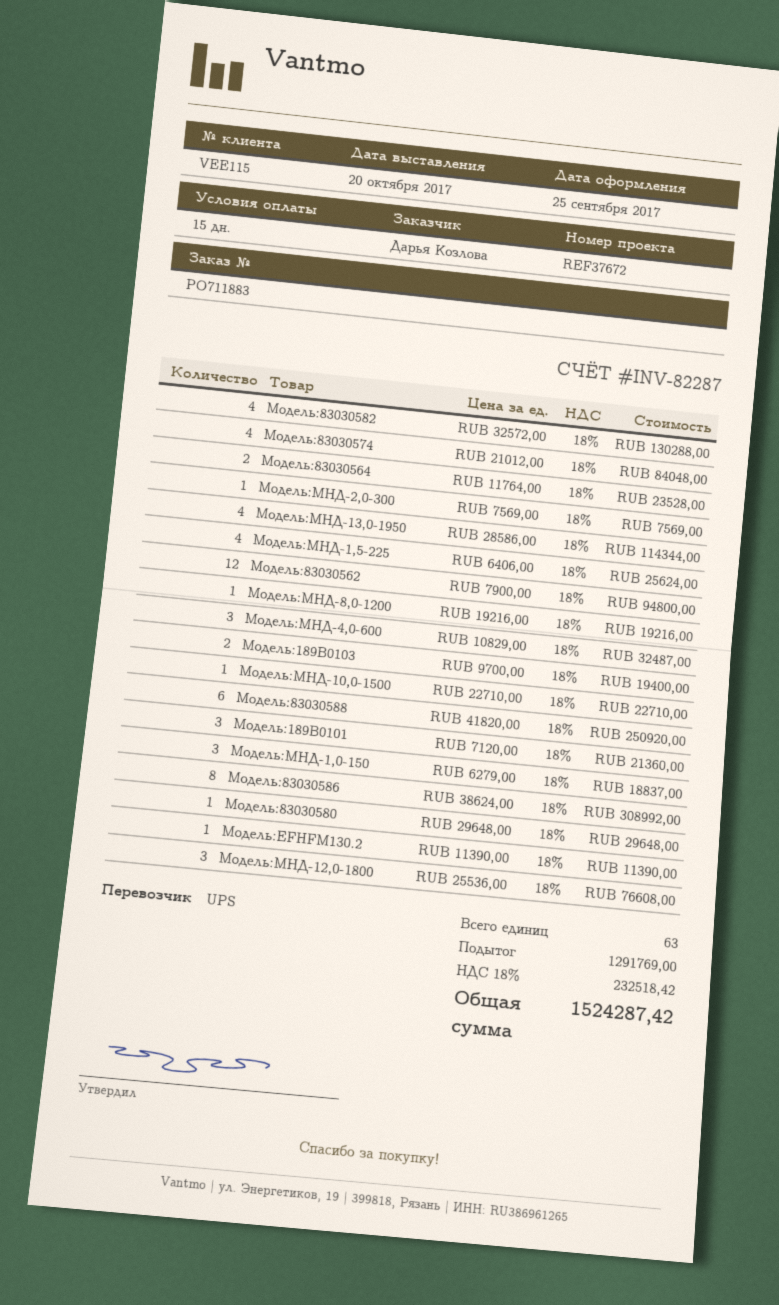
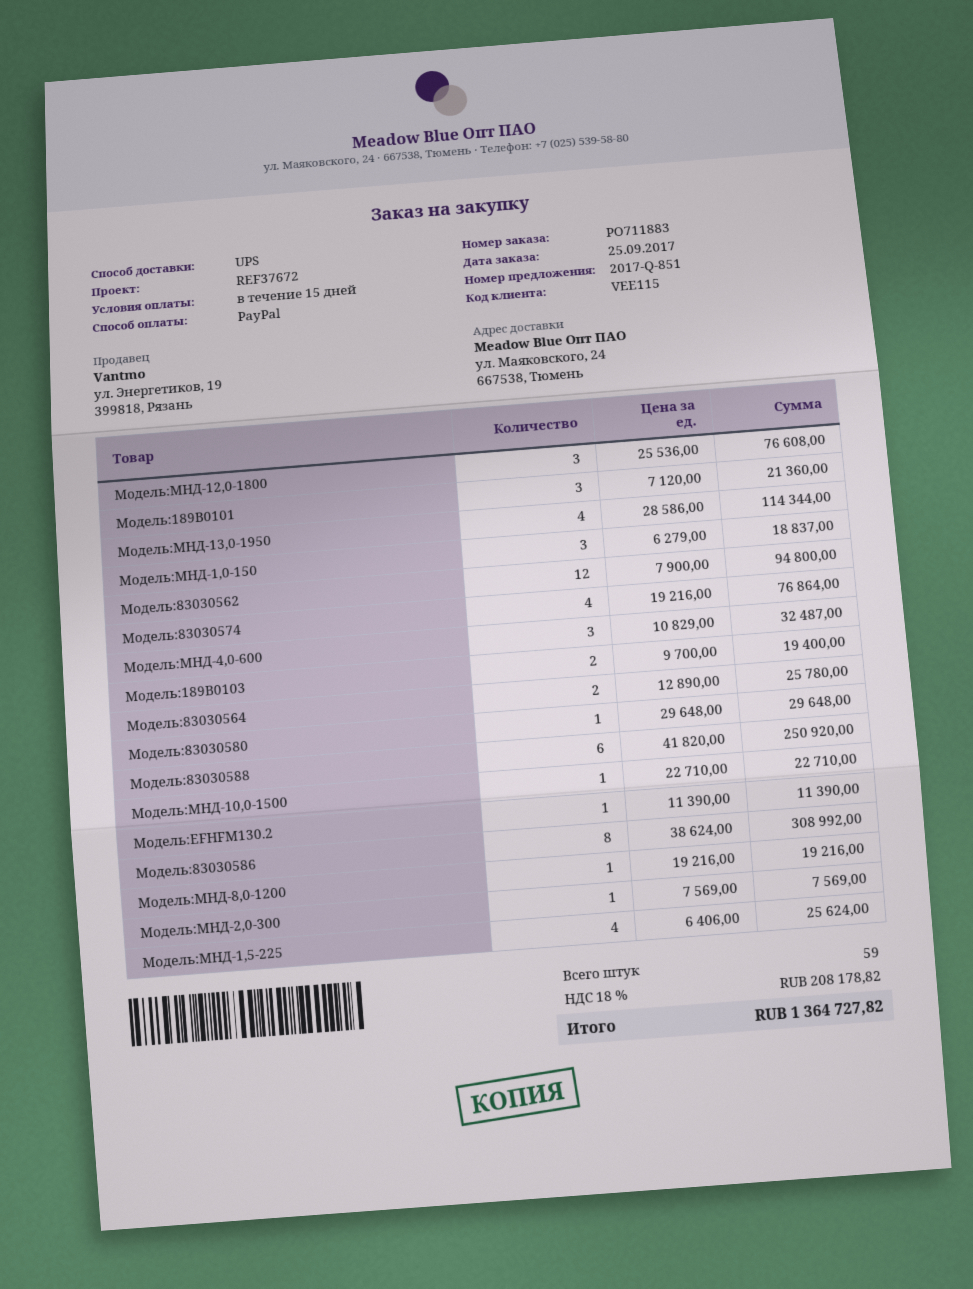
Модель:83030582: 4 x 32572.00 = 130288.00 -> none
Модель:83030574: 4 x 21012.00 = 84048.00 -> 4 x 19216.00 = 76864.00
Модель:83030564: 2 x 11764.00 = 23528.00 -> 2 x 12890.00 = 25780.00
total quantity: 63 -> 59
tax: 18% = 232518.42 -> 18% = 208178.82
total: 1524287.42 -> 1364727.82

